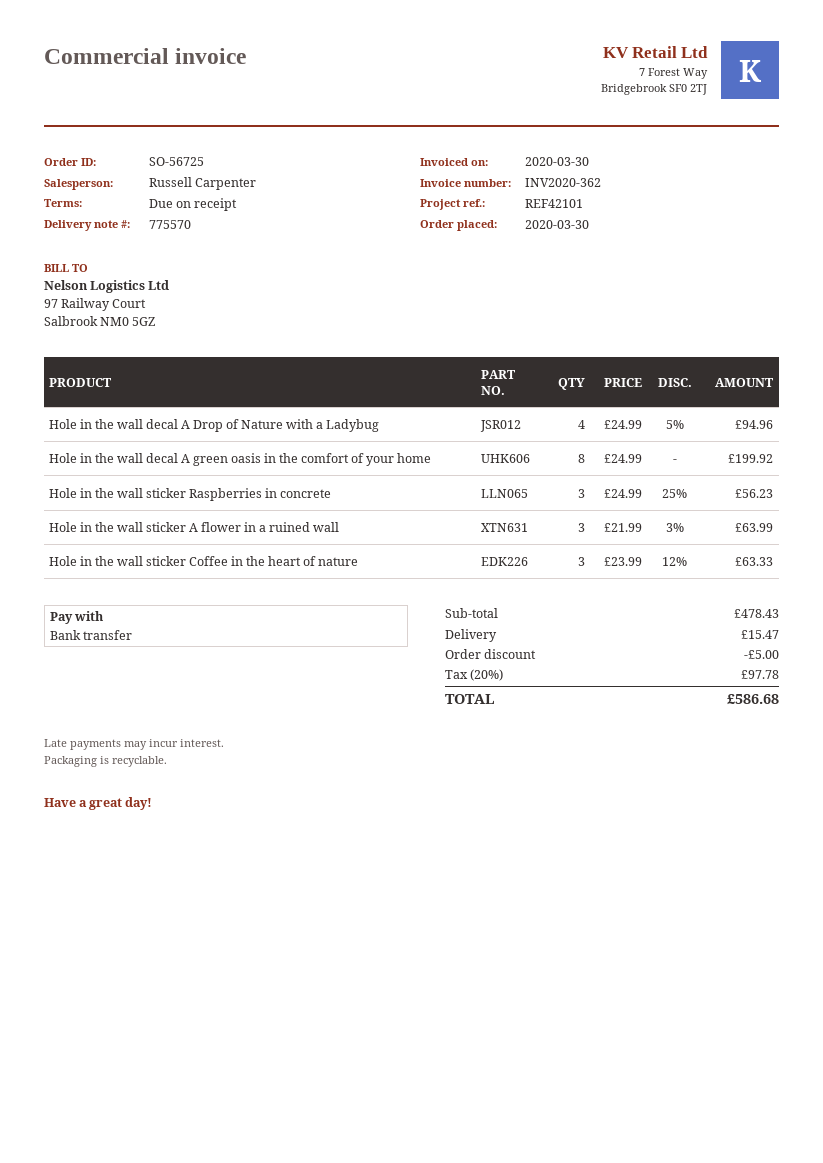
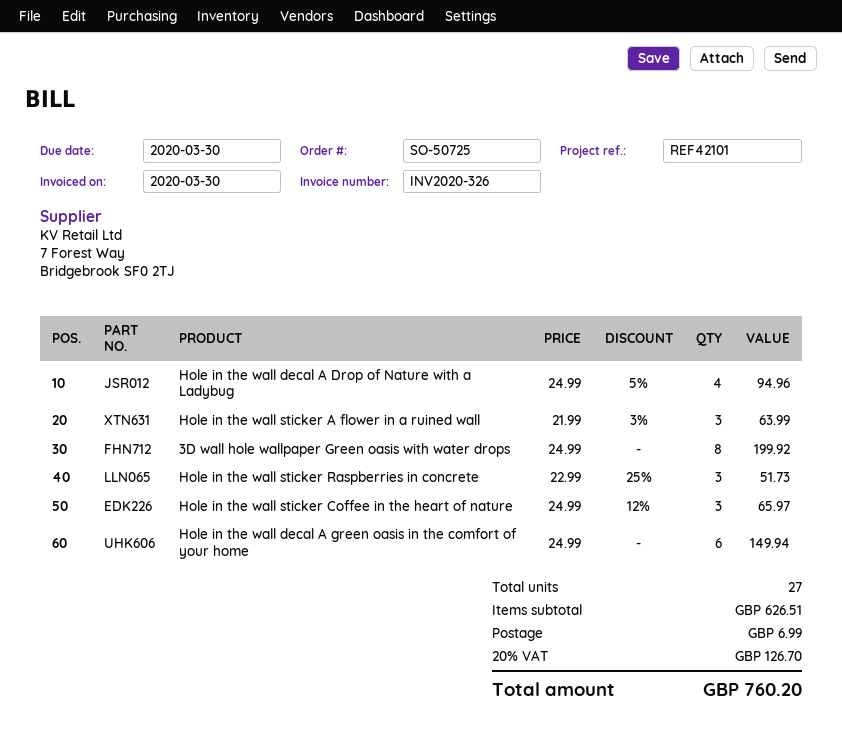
order number: SO-56725 -> SO-50725
invoice number: INV2020-362 -> INV2020-326
Hole in the wall decal A green oasis in the comfort of your home: 8 x 24.99 = 199.92 -> 6 x 24.99 = 149.94
Hole in the wall sticker Raspberries in concrete: 3 x 24.99 - 25% = 56.23 -> 3 x 22.99 - 25% = 51.73
Hole in the wall sticker Coffee in the heart of nature: 3 x 23.99 - 12% = 63.33 -> 3 x 24.99 - 12% = 65.97
3D wall hole wallpaper Green oasis with water drops: none -> 8 x 24.99 = 199.92
subtotal: 478.43 -> 626.51
discount: 5.00 -> none
shipping: 15.47 -> 6.99
tax: 20% = 97.78 -> 20% = 126.70
total: 586.68 -> 760.20

